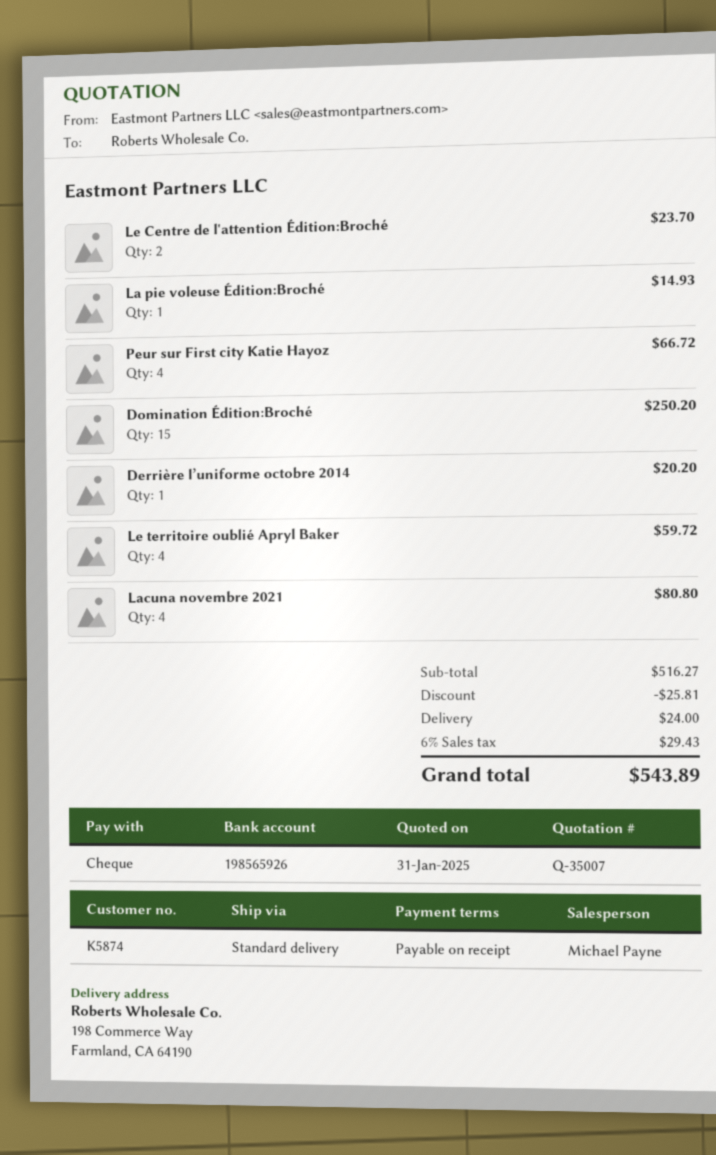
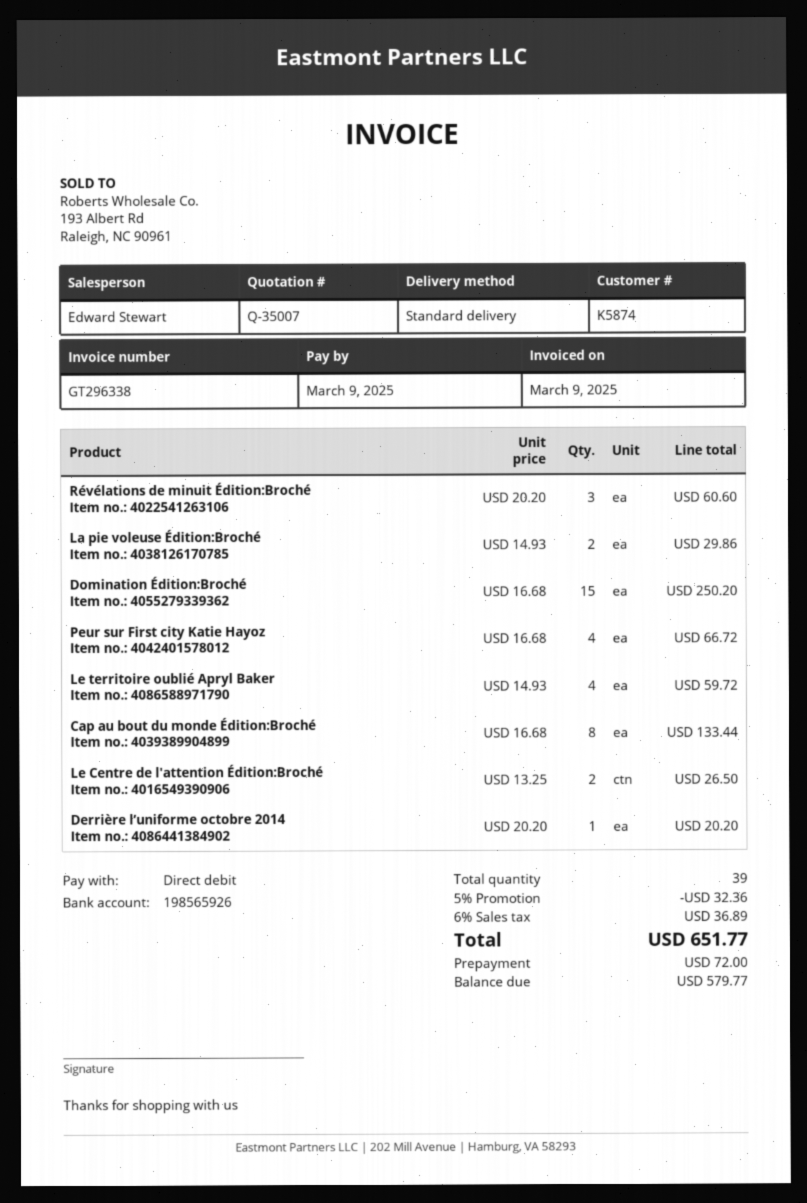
sales rep: Michael Payne -> Edward Stewart
payment method: cheque -> direct debit
Le Centre de l'attention Édition:Broché: 2 for 23.70 -> 2 for 26.50
La pie voleuse Édition:Broché: 1 for 14.93 -> 2 for 29.86
Lacuna novembre 2021: 4 for 80.80 -> none
Révélations de minuit Édition:Broché: none -> 3 for 60.60
Cap au bout du monde Édition:Broché: none -> 8 for 133.44
discount: 25.81 -> 32.36
shipping: 24.00 -> none
tax: 6% = 29.43 -> 6% = 36.89
total: 543.89 -> 651.77

